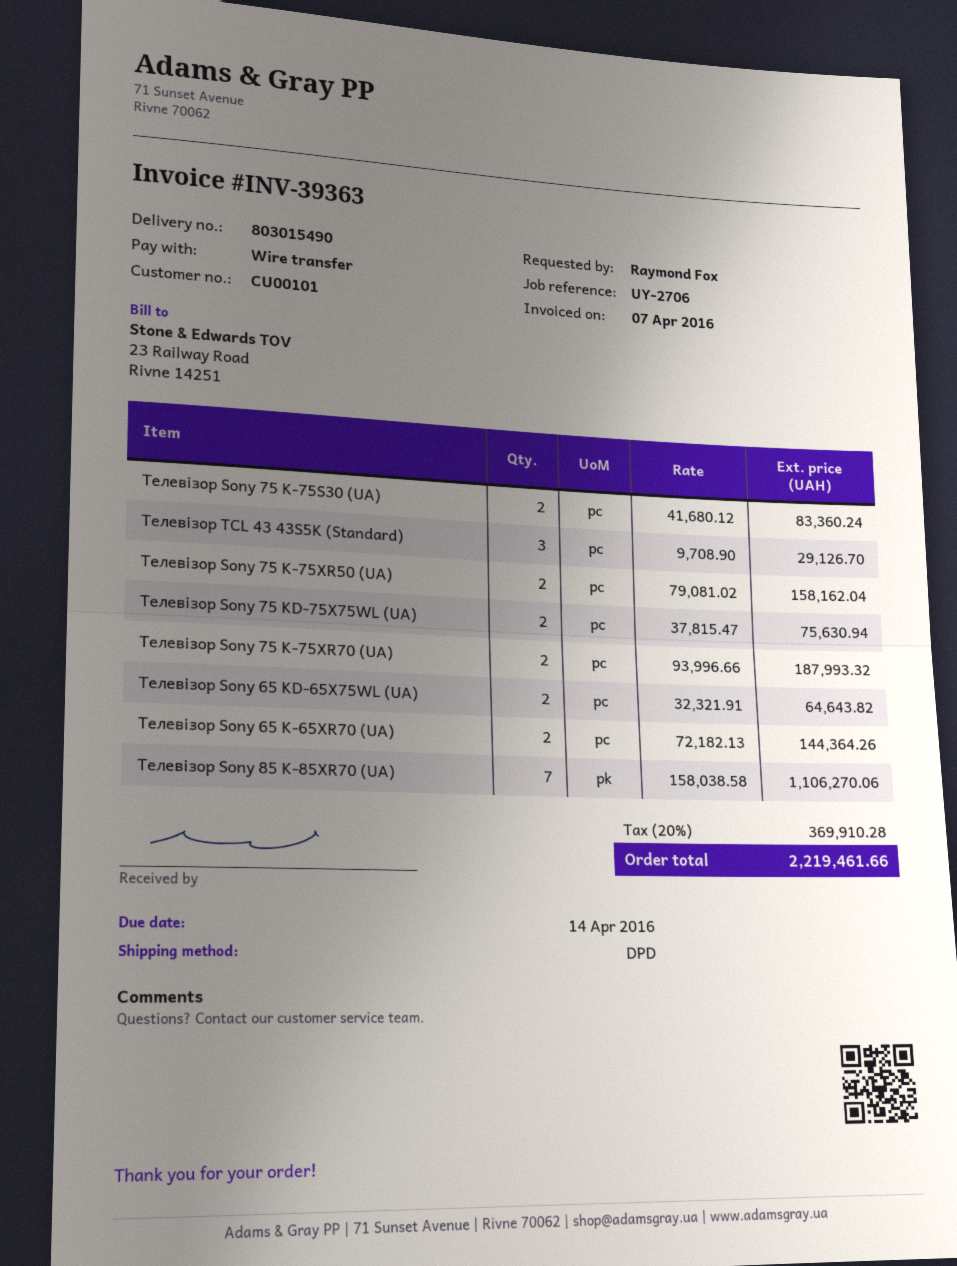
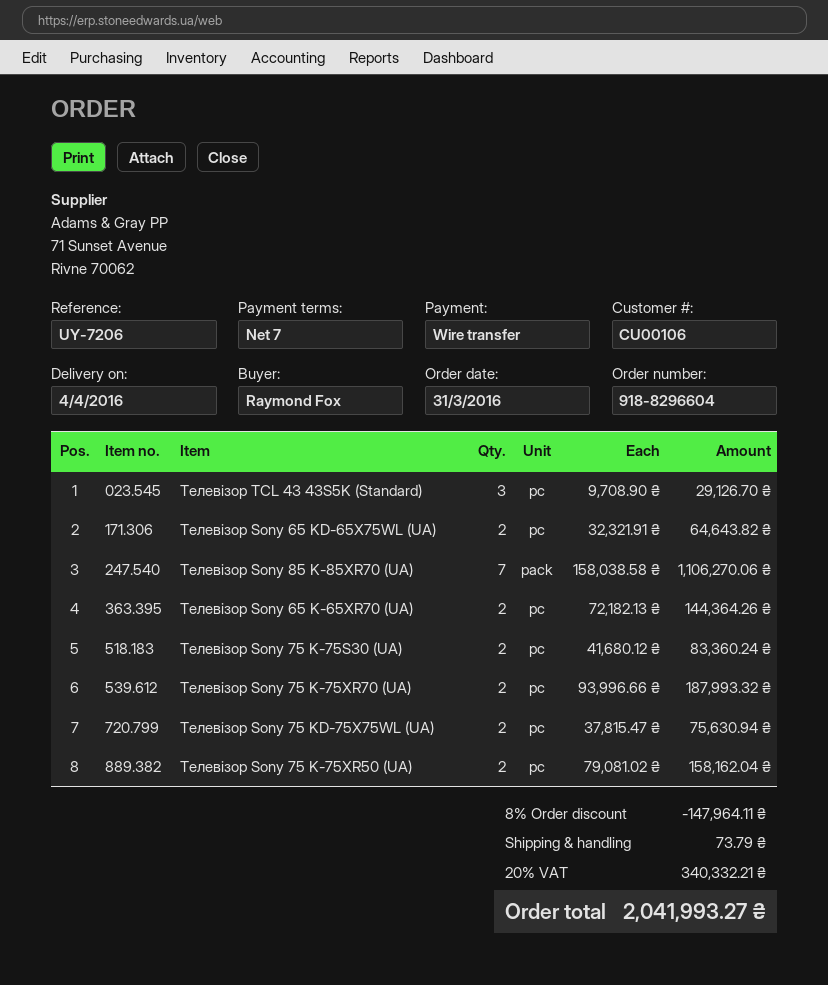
customer number: CU00101 -> CU00106
reference: UY-2706 -> UY-7206
discount: none -> 8% = 147964.11
shipping: none -> 73.79
tax: 20% = 369910.28 -> 20% = 340332.21
total: 2219461.66 -> 2041993.27

